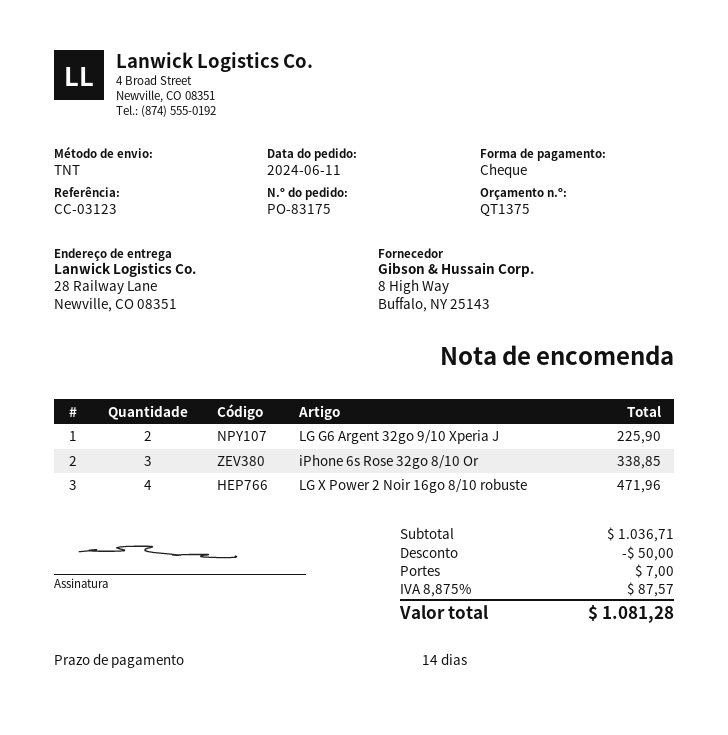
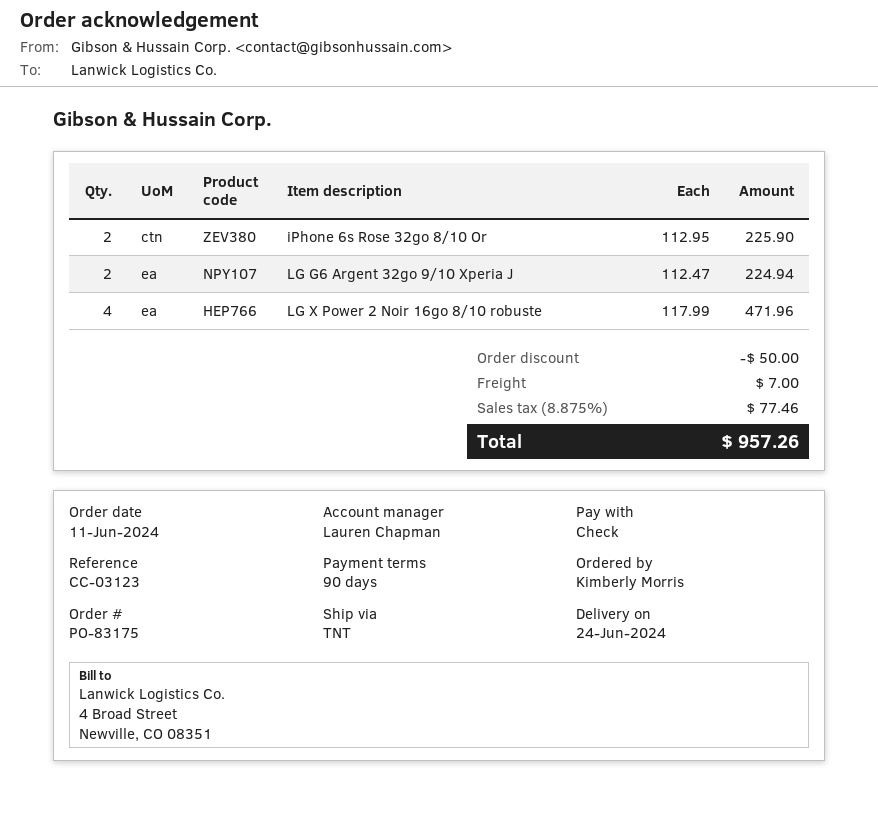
payment terms: 14 days -> 90 days
LG G6 Argent 32go 9/10 Xperia J: 2 for 225.90 -> 2 for 224.94
iPhone 6s Rose 32go 8/10 Or: 3 for 338.85 -> 2 for 225.90
tax: 8.875% = 87.57 -> 8.875% = 77.46
total: 1081.28 -> 957.26

